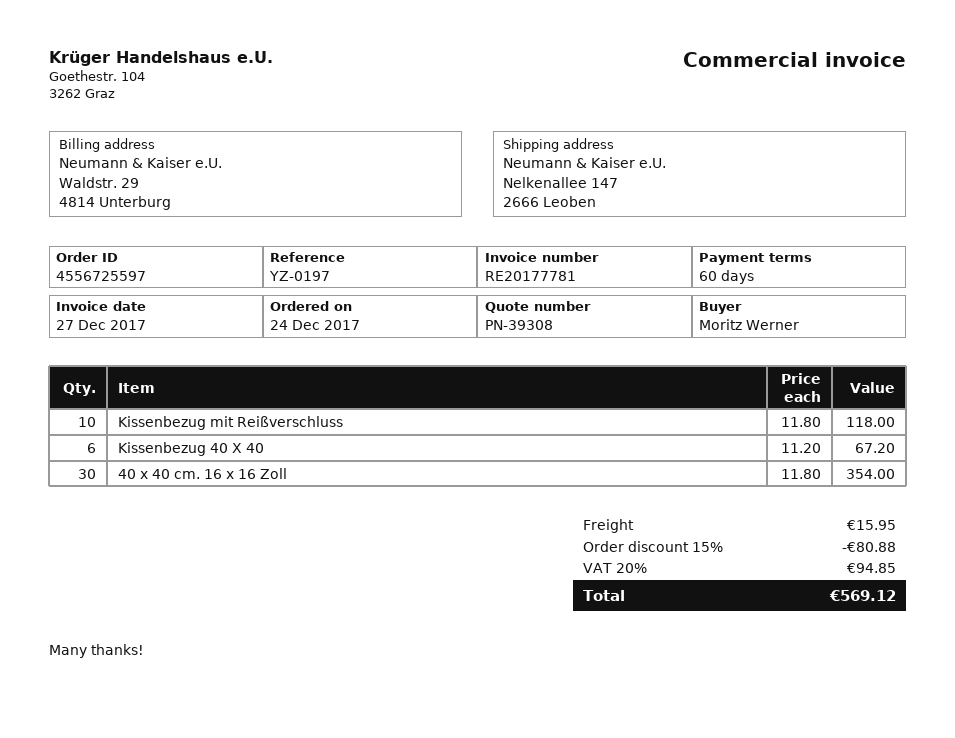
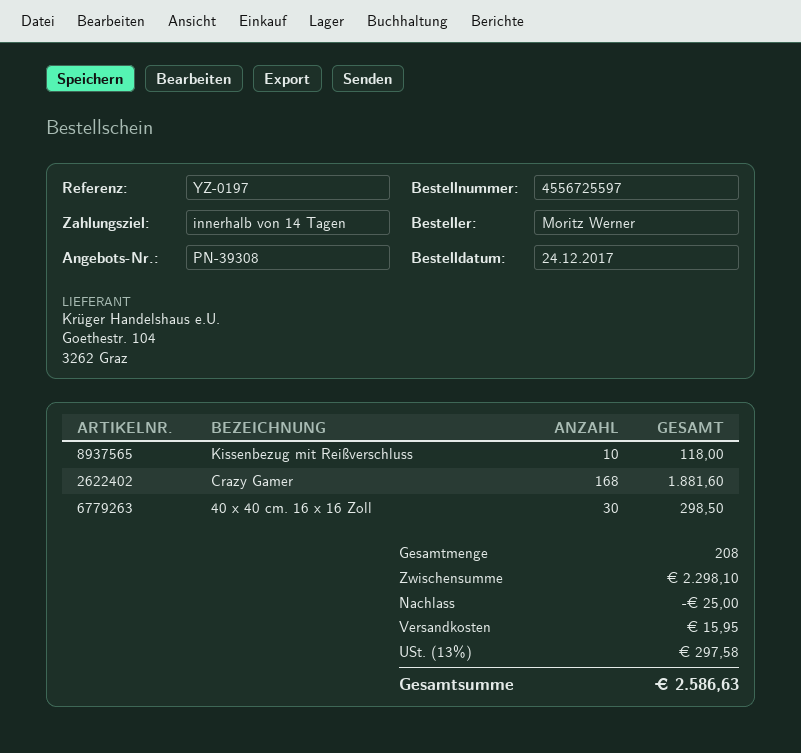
payment terms: 60 days -> 14 days
Kissenbezug 40 X 40: 6 for 67.20 -> none
40 x 40 cm. 16 x 16 Zoll: 30 for 354.00 -> 30 for 298.50
Crazy Gamer: none -> 168 for 1881.60
discount: 80.88 -> 25.00
tax: 20% = 94.85 -> 13% = 297.58
total: 569.12 -> 2586.63

